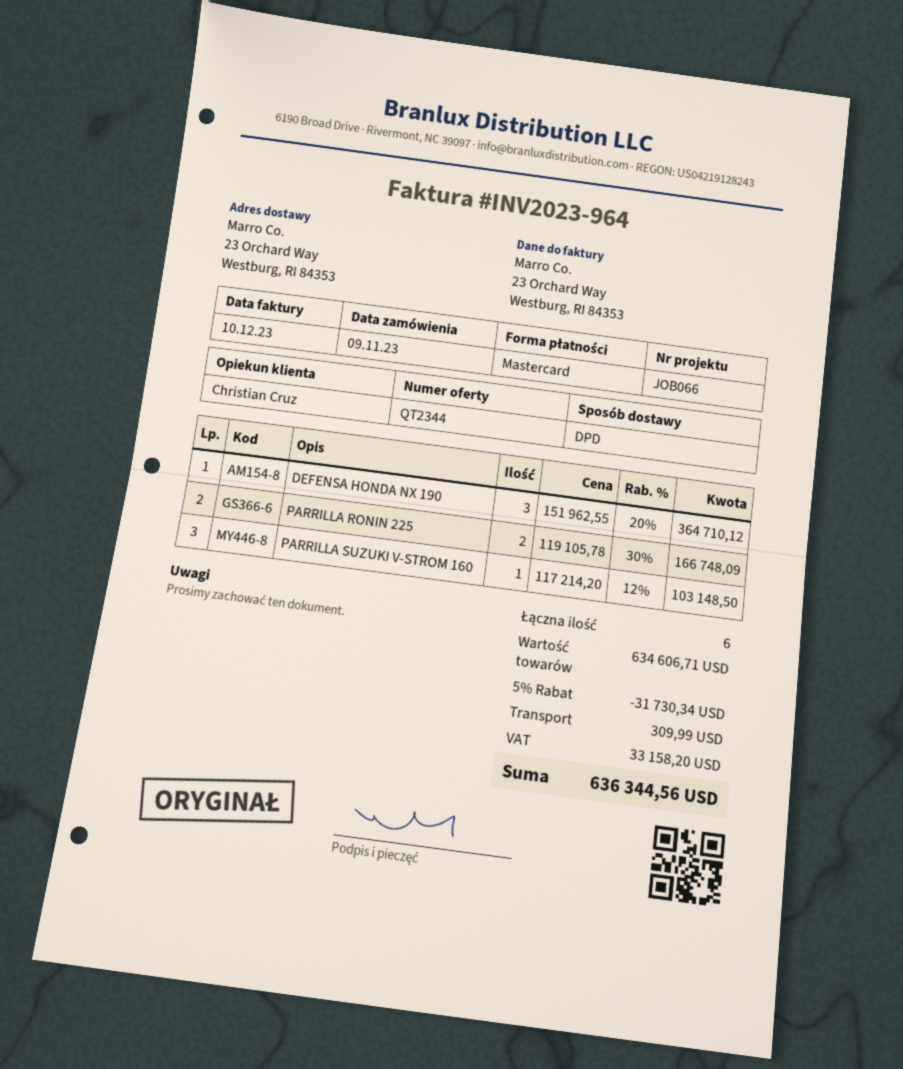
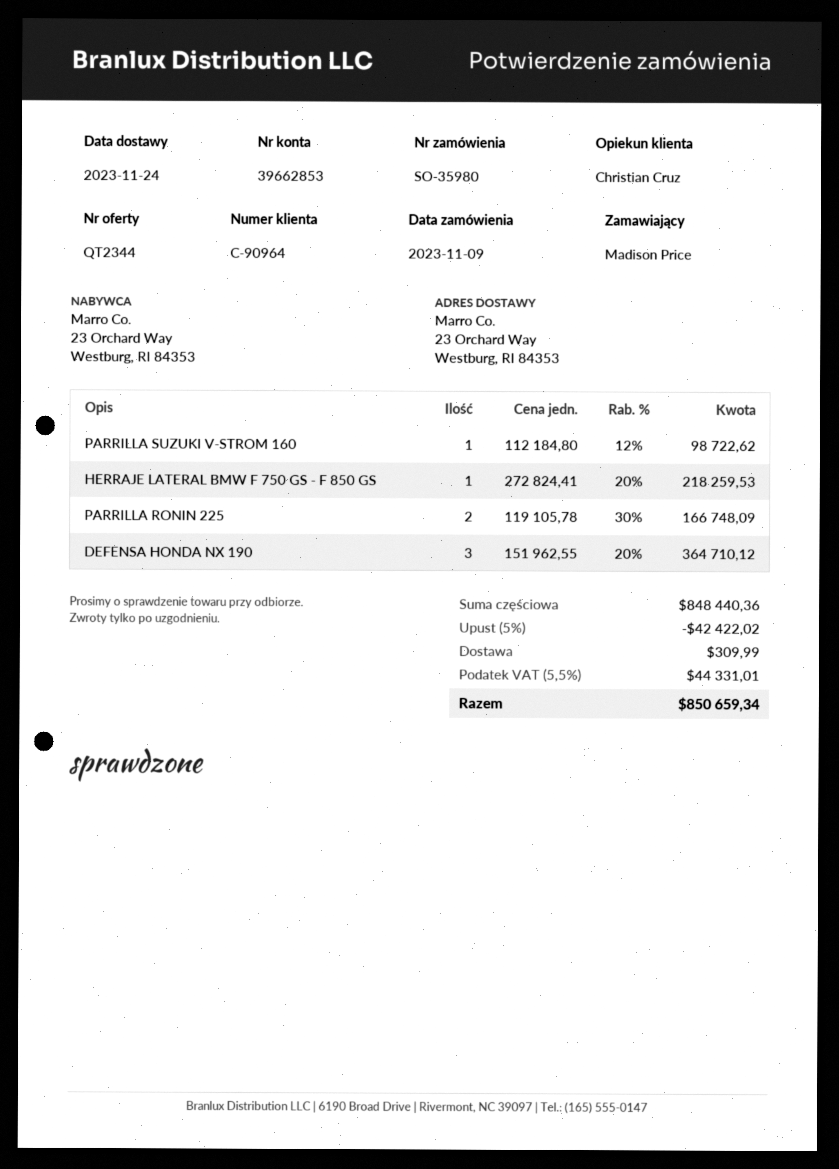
PARRILLA SUZUKI V-STROM 160: 1 x 117214.20 - 12% = 103148.50 -> 1 x 112184.80 - 12% = 98722.62
HERRAJE LATERAL BMW F 750 GS - F 850 GS: none -> 1 x 272824.41 - 20% = 218259.53
subtotal: 634606.71 -> 848440.36
discount: 5% = 31730.34 -> 5% = 42422.02
tax: 33158.20 -> 44331.01
total: 636344.56 -> 850659.34

